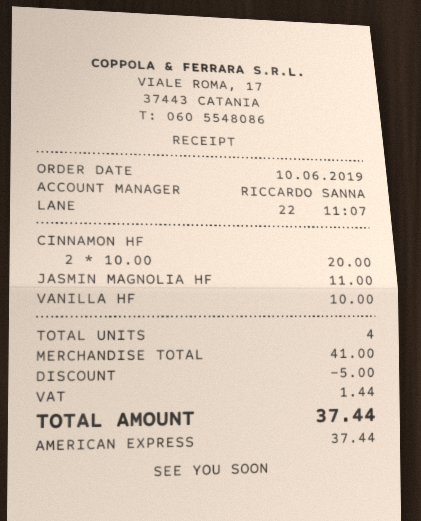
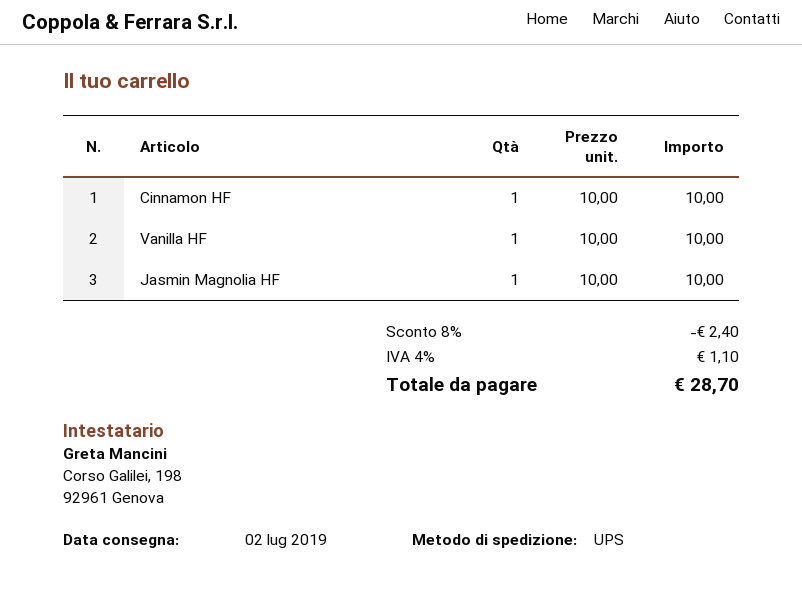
CINNAMON HF: 2 x 10.00 = 20.00 -> 1 x 10.00 = 10.00
JASMIN MAGNOLIA HF: 1 x 11.00 = 11.00 -> 1 x 10.00 = 10.00
discount: 5.00 -> 2.40
tax: 1.44 -> 1.10
total: 37.44 -> 28.70

